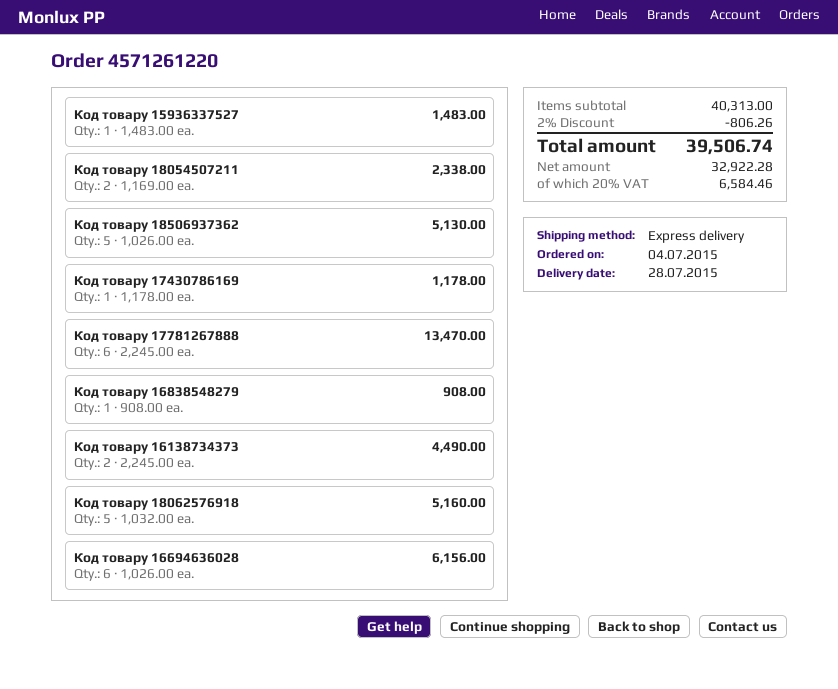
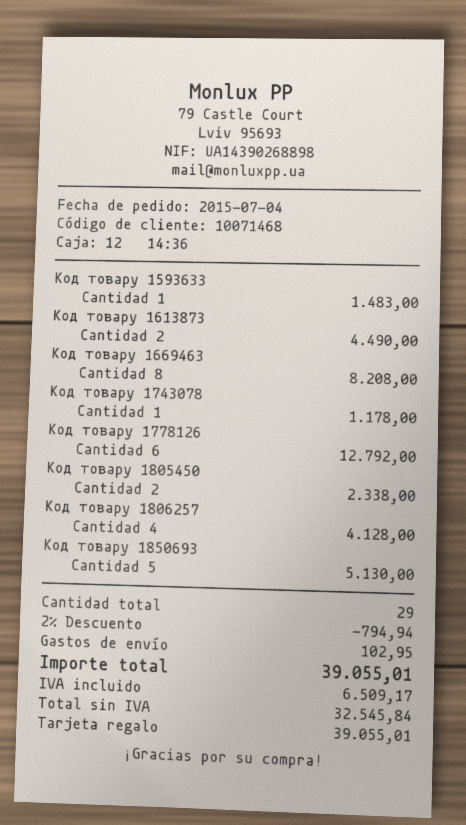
Код товару 17781267888: 6 for 13470.00 -> 6 for 12792.00
Код товару 16838548279: 1 for 908.00 -> none
Код товару 18062576918: 5 for 5160.00 -> 4 for 4128.00
Код товару 16694636028: 6 for 6156.00 -> 8 for 8208.00
discount: 2% = 806.26 -> 2% = 794.94
shipping: none -> 102.95
net: 32922.28 -> 32545.84
tax: 6584.46 -> 6509.17
total: 39506.74 -> 39055.01

